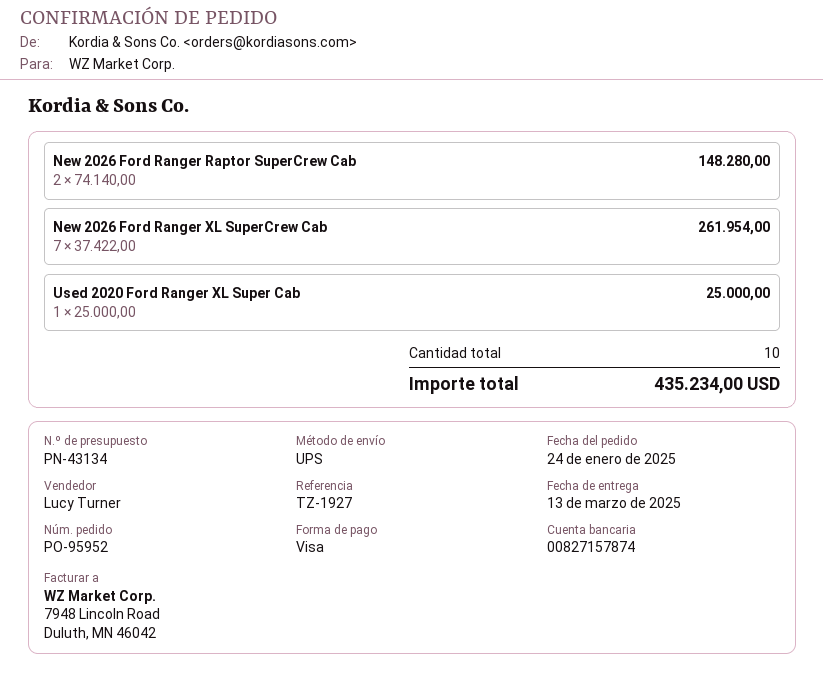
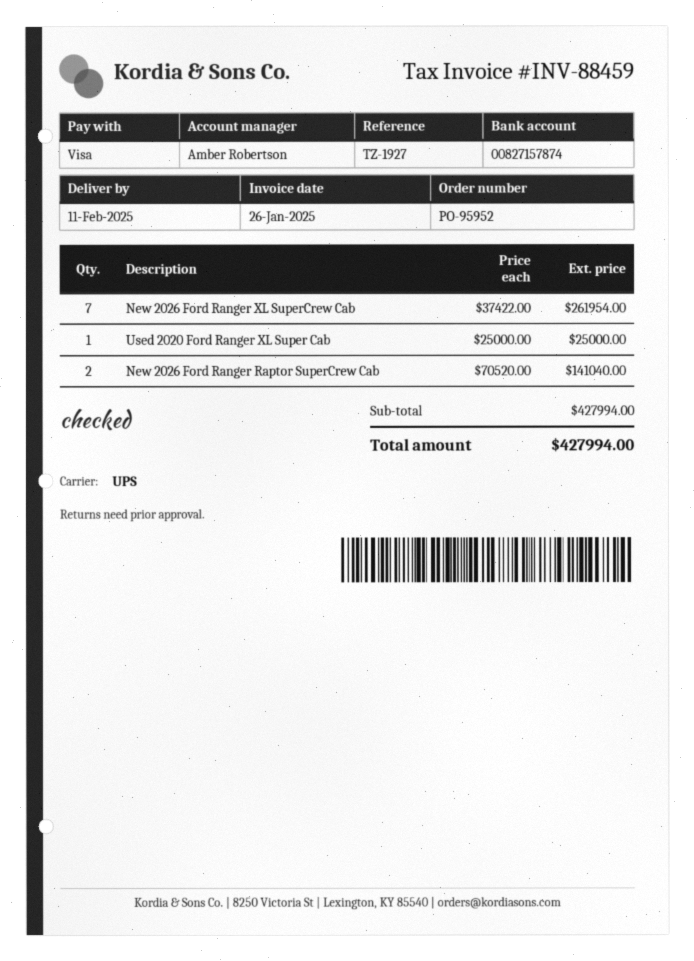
delivery date: 2025-03-13 -> 2025-02-11
sales rep: Lucy Turner -> Amber Robertson
New 2026 Ford Ranger Raptor SuperCrew Cab: 2 x 74140.00 = 148280.00 -> 2 x 70520.00 = 141040.00
total: 435234.00 -> 427994.00

